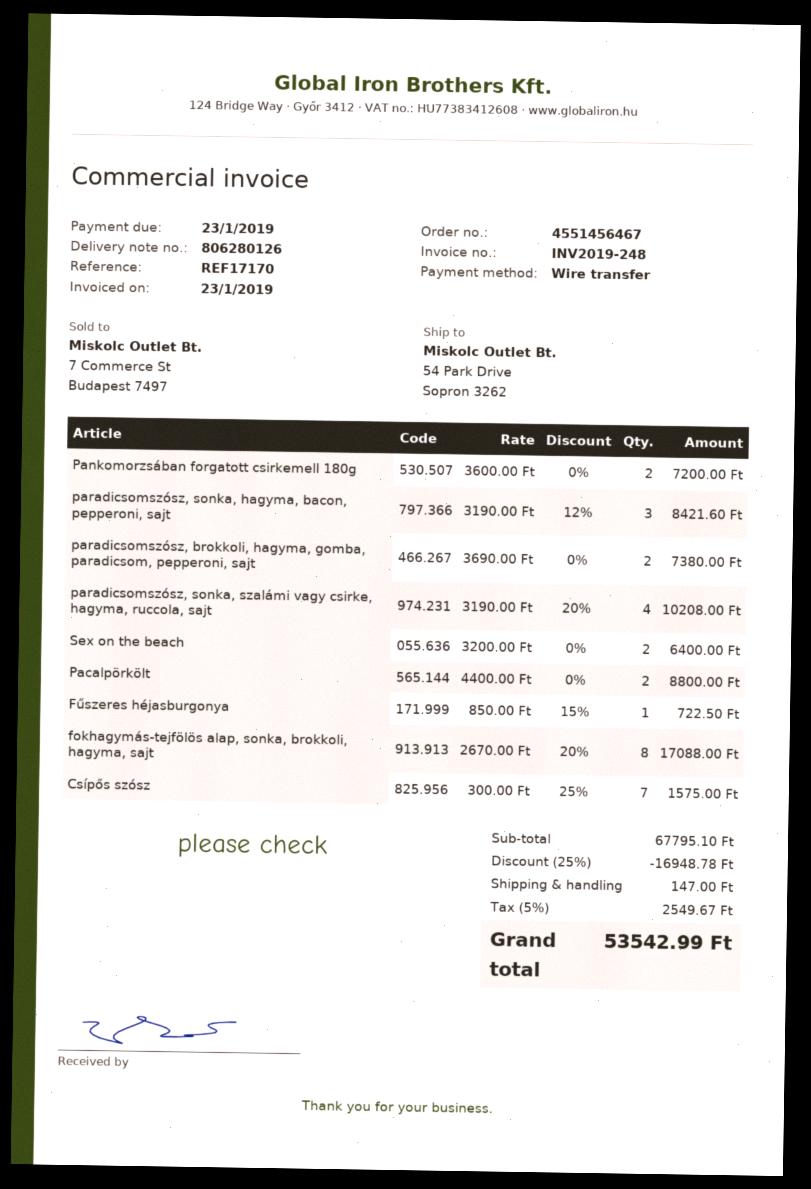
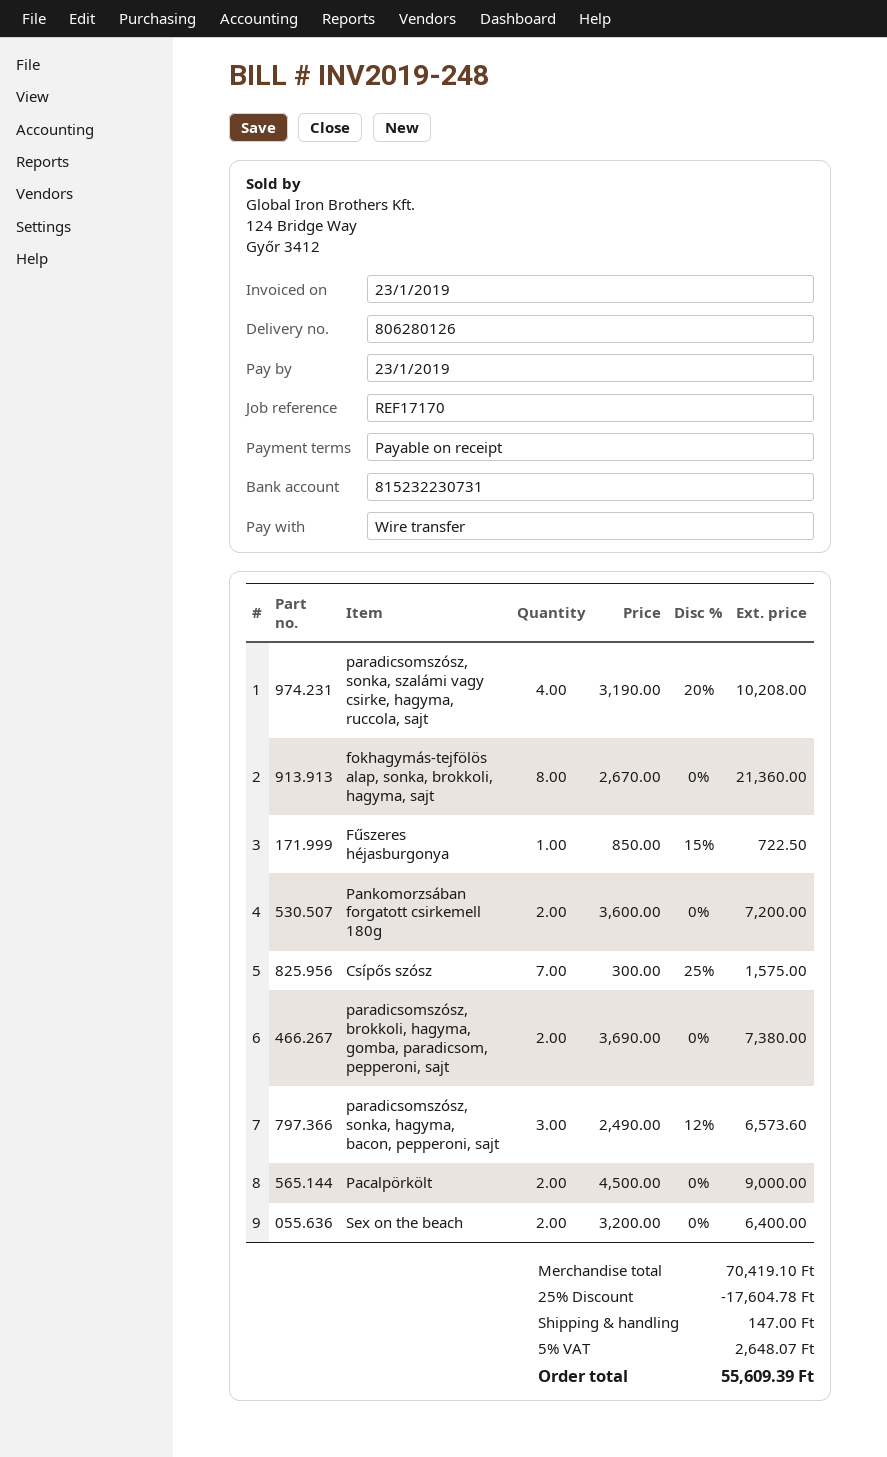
paradicsomszósz, sonka, hagyma, bacon, pepperoni, sajt: 3 x 3190.00 - 12% = 8421.60 -> 3 x 2490.00 - 12% = 6573.60
Pacalpörkölt: 2 x 4400.00 = 8800.00 -> 2 x 4500.00 = 9000.00
fokhagymás-tejfölös alap, sonka, brokkoli, hagyma, sajt: 8 x 2670.00 - 20% = 17088.00 -> 8 x 2670.00 = 21360.00
subtotal: 67795.10 -> 70419.10
discount: 25% = 16948.78 -> 25% = 17604.78
tax: 5% = 2549.67 -> 5% = 2648.07
total: 53542.99 -> 55609.39

